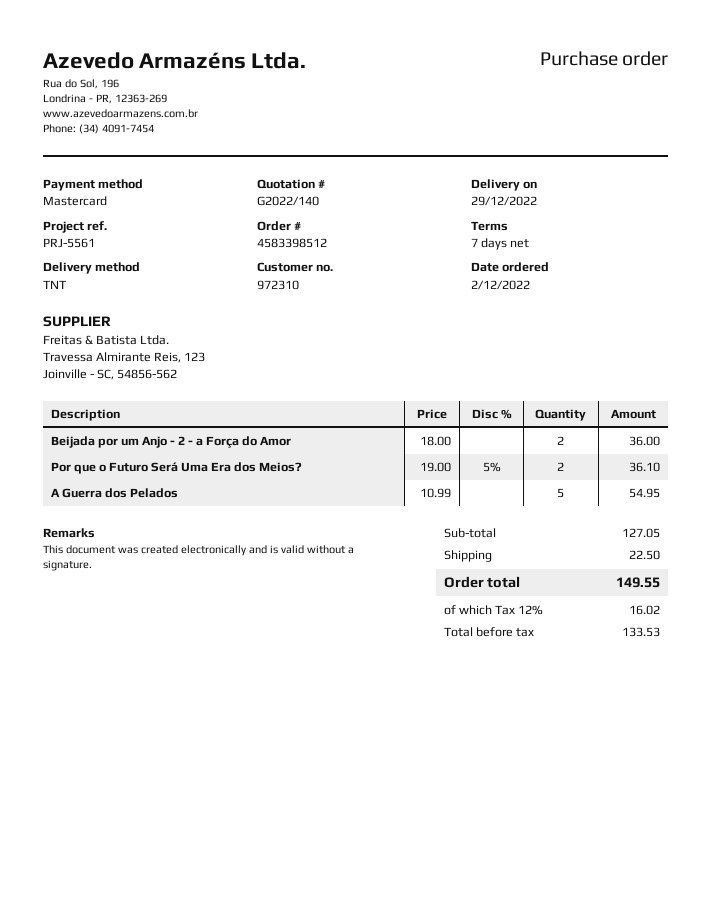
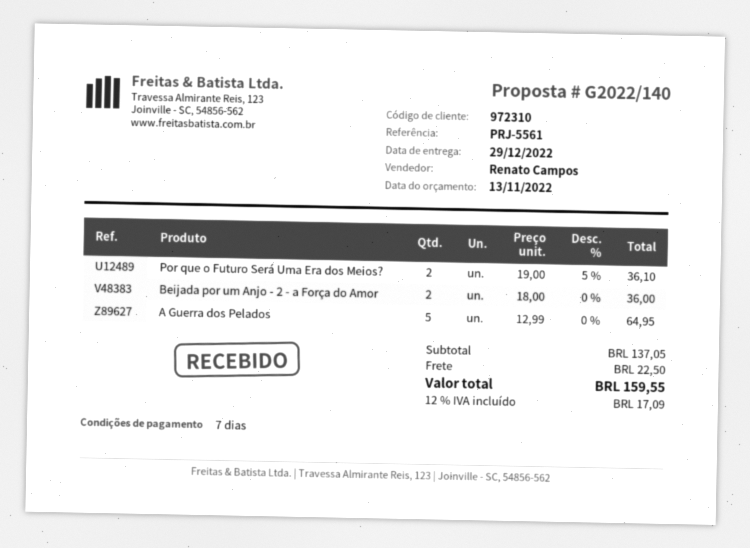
A Guerra dos Pelados: 5 x 10.99 = 54.95 -> 5 x 12.99 = 64.95
subtotal: 127.05 -> 137.05
tax: 12% = 16.02 -> 12% = 17.09
total: 149.55 -> 159.55

